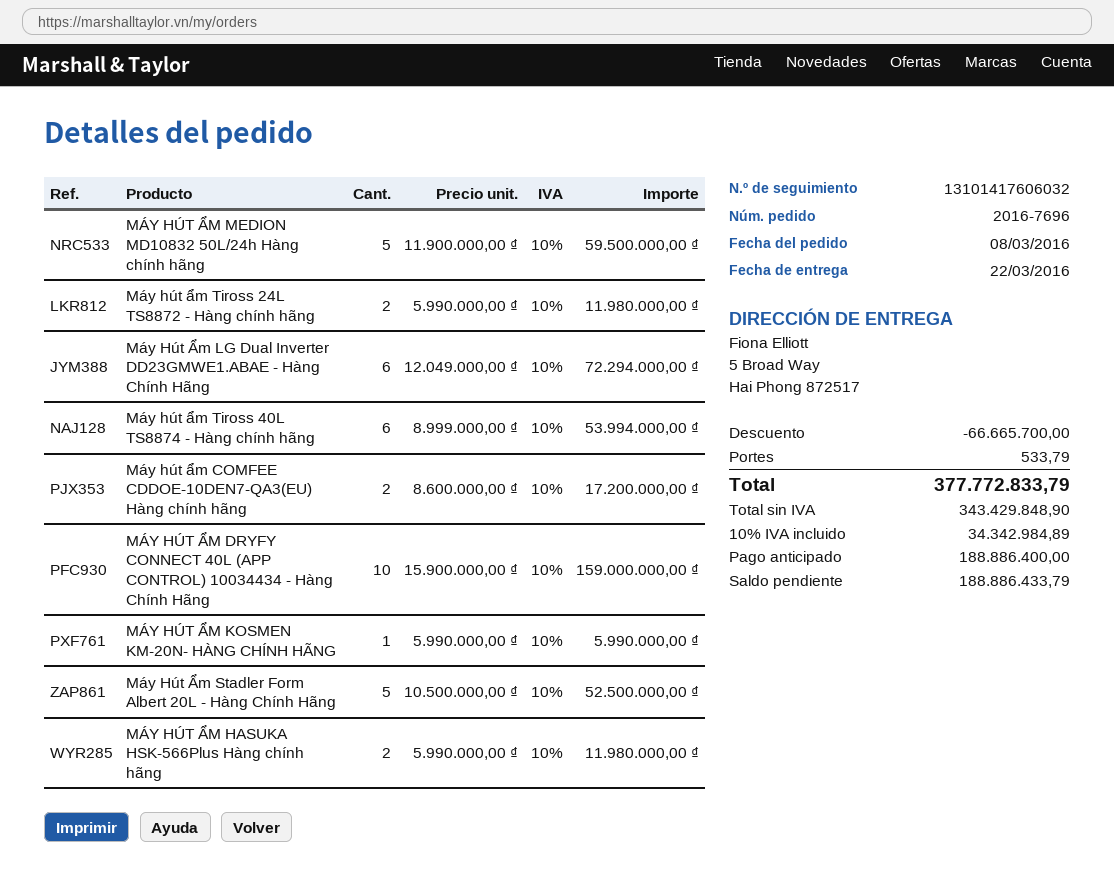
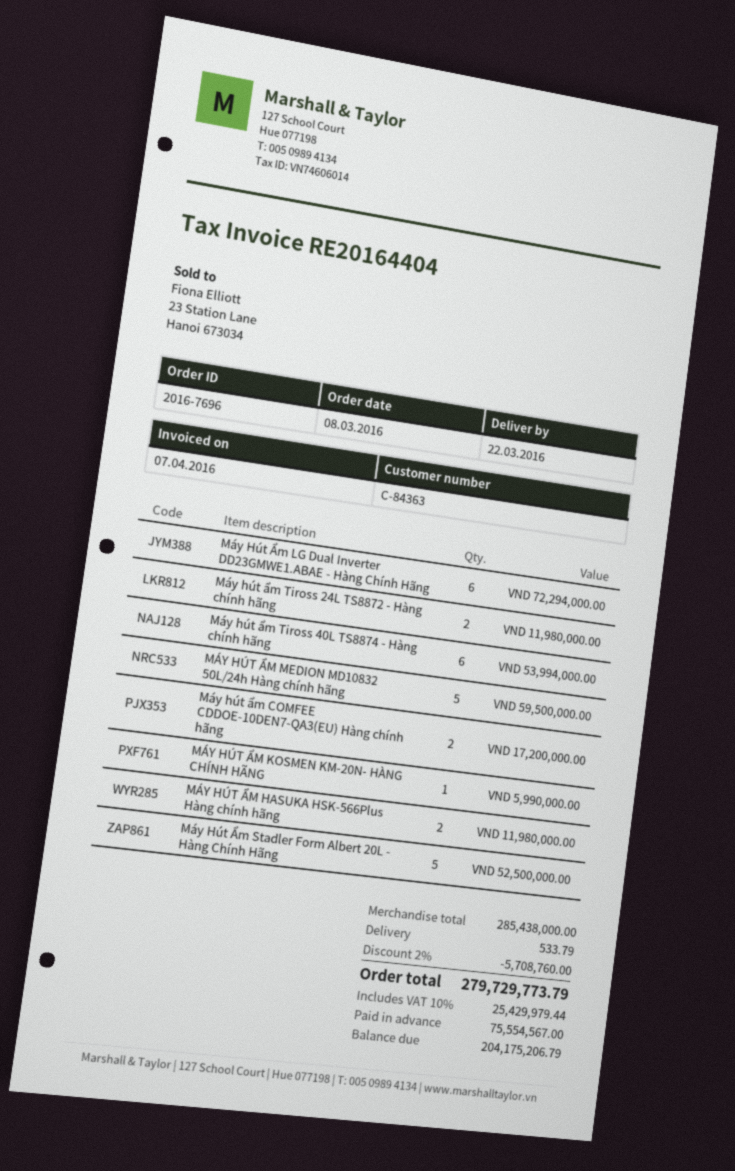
MÁY HÚT ẨM DRYFY CONNECT 40L (APP CONTROL) 10034434 - Hàng Chính Hãng: 10 for 159000000.00 -> none
discount: 66665700.00 -> 5708760.00
tax: 10% = 34342984.89 -> 10% = 25429979.44
total: 377772833.79 -> 279729773.79
deposit: 188886400.00 -> 75554567.00
balance: 188886433.79 -> 204175206.79

